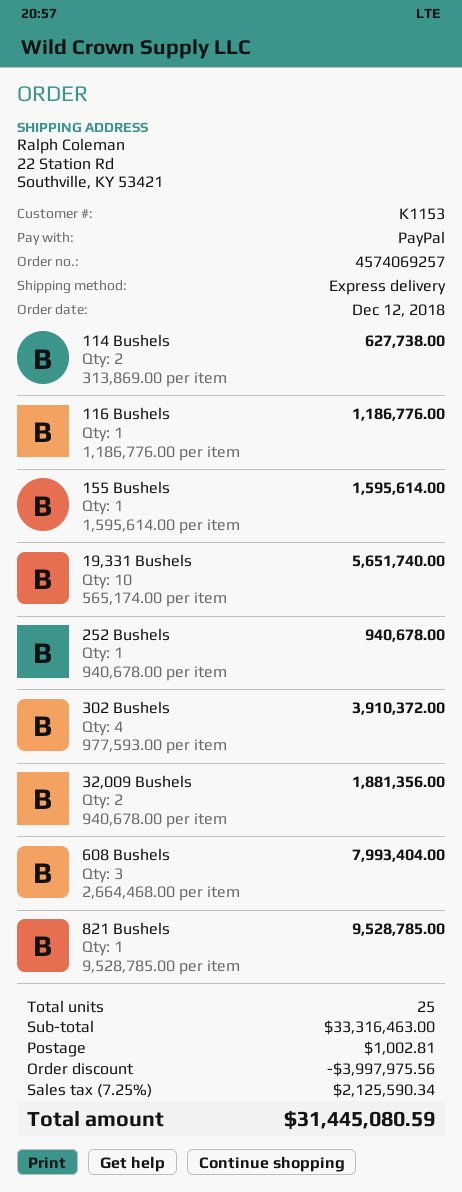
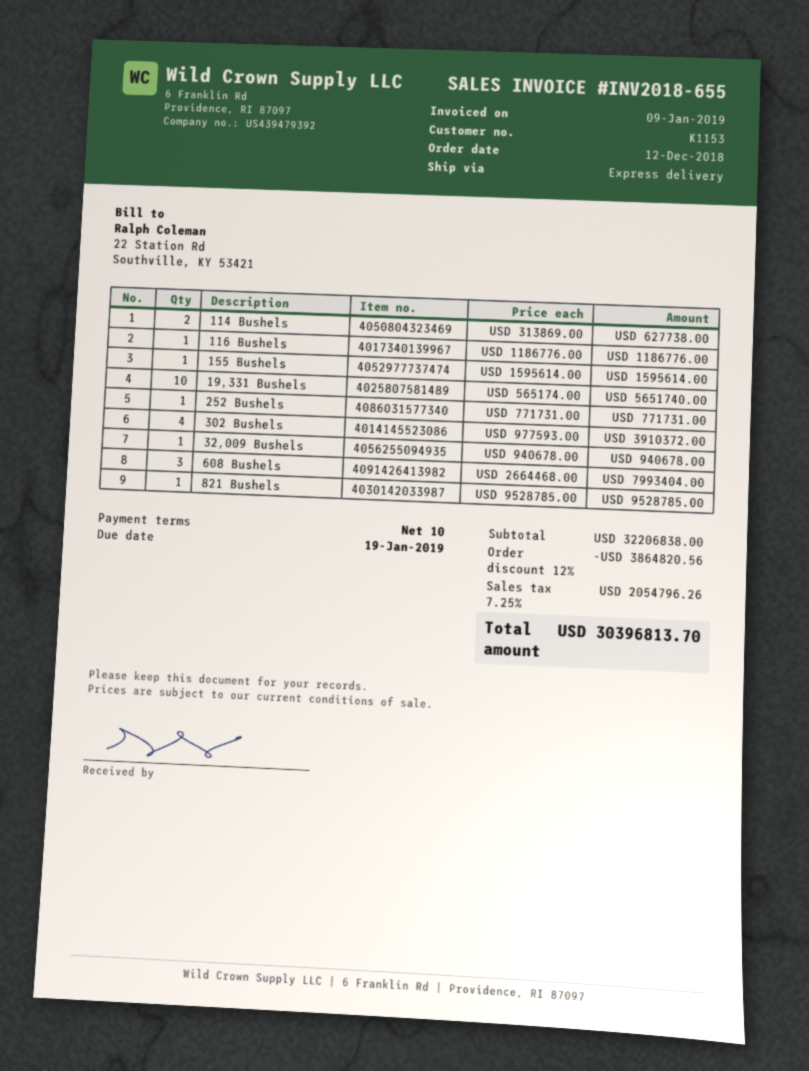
252 Bushels: 1 x 940678.00 = 940678.00 -> 1 x 771731.00 = 771731.00
32,009 Bushels: 2 x 940678.00 = 1881356.00 -> 1 x 940678.00 = 940678.00
subtotal: 33316463.00 -> 32206838.00
discount: 3997975.56 -> 3864820.56
shipping: 1002.81 -> none
tax: 7.25% = 2125590.34 -> 7.25% = 2054796.26
total: 31445080.59 -> 30396813.70

